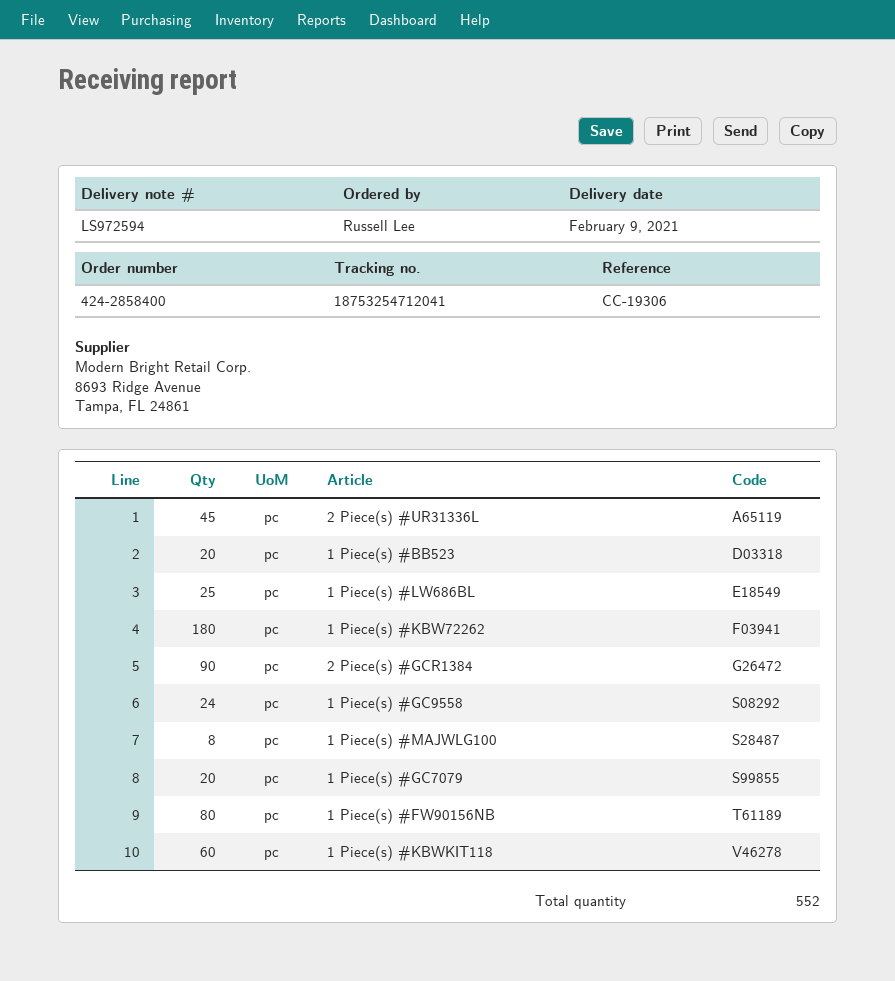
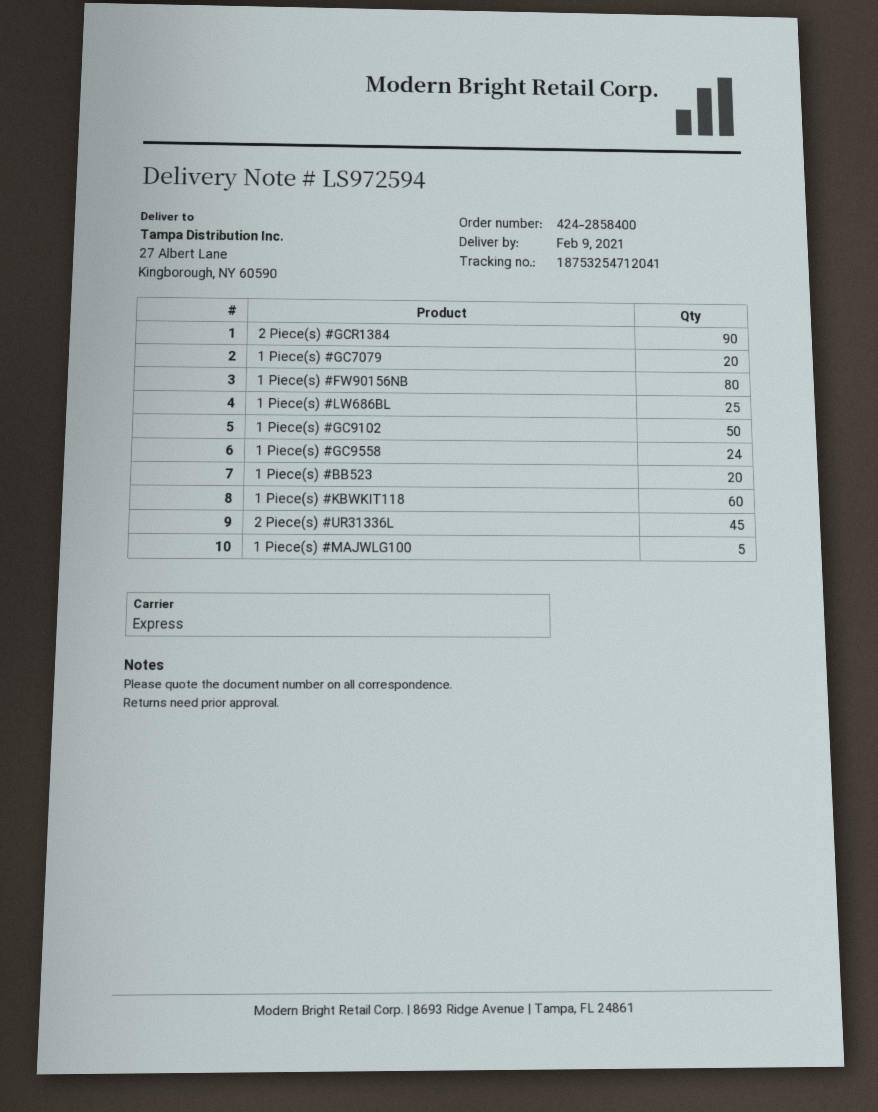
1 Piece(s) #KBW72262: 180 -> none
1 Piece(s) #MAJWLG100: 8 -> 5
1 Piece(s) #GC9102: none -> 50

